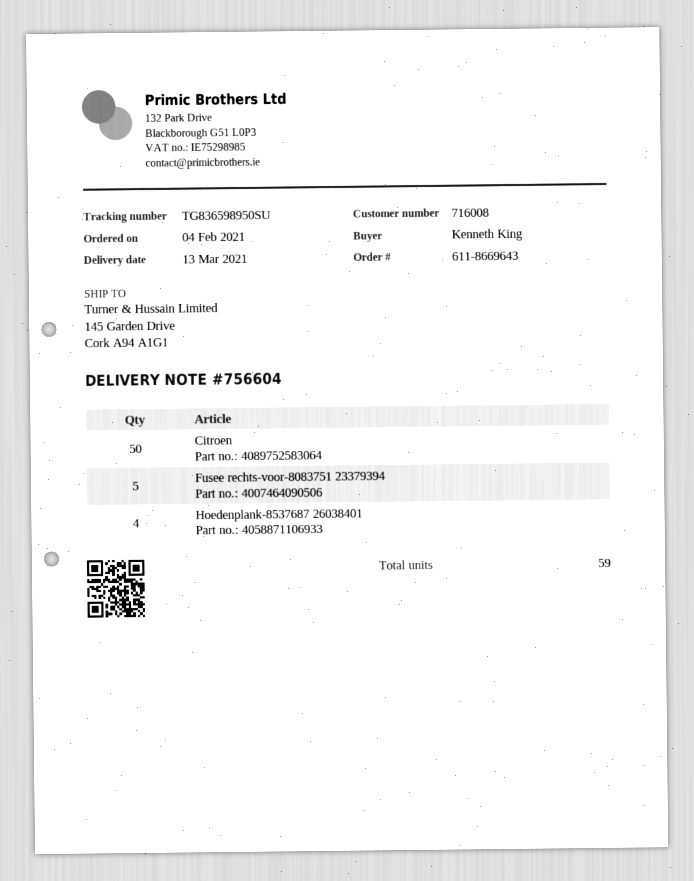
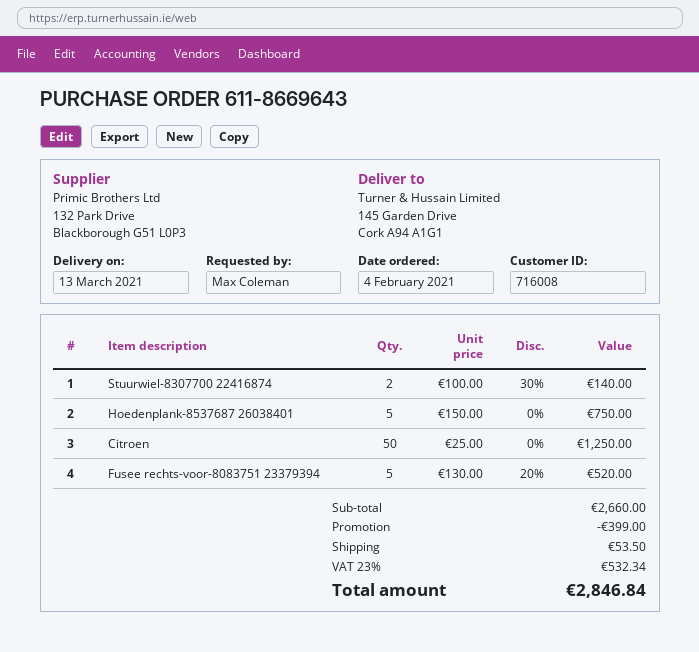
ordered by: Kenneth King -> Max Coleman
Hoedenplank-8537687 26038401: 4 -> 5
Stuurwiel-8307700 22416874: none -> 2

